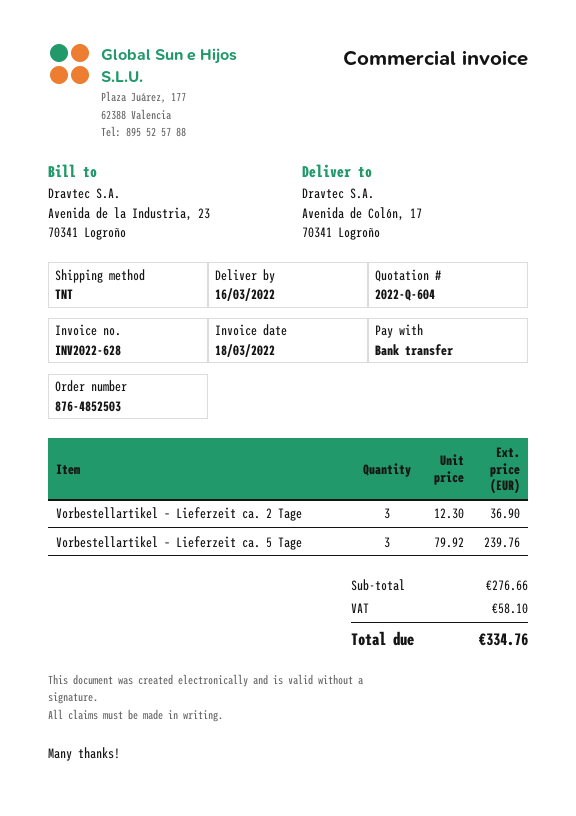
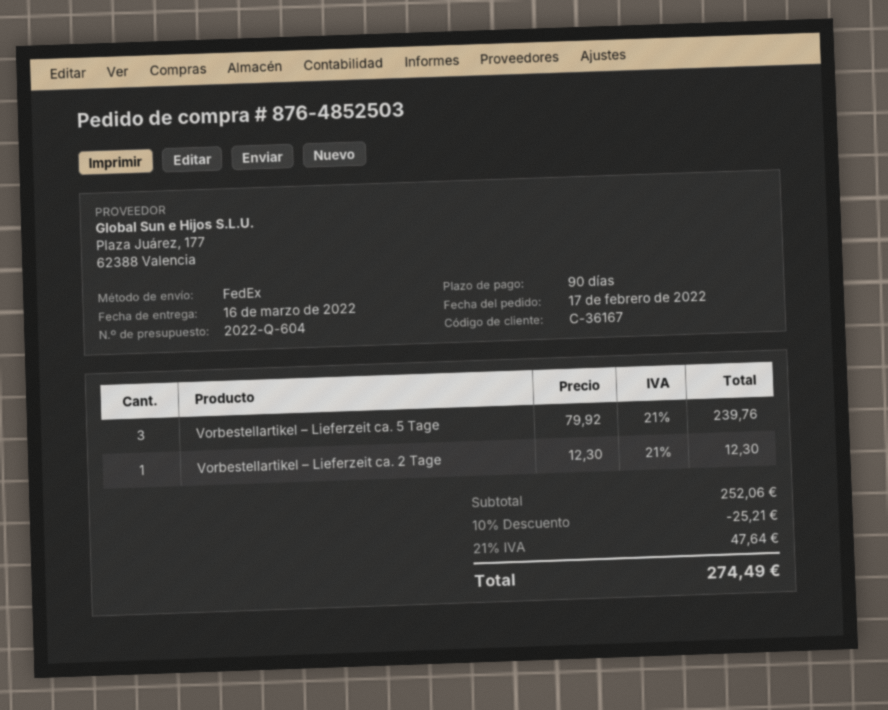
shipping method: TNT -> FedEx
Vorbestellartikel – Lieferzeit ca. 2 Tage: 3 x 12.30 = 36.90 -> 1 x 12.30 = 12.30
subtotal: 276.66 -> 252.06
discount: none -> 10% = 25.21
tax: 58.10 -> 47.64
total: 334.76 -> 274.49

